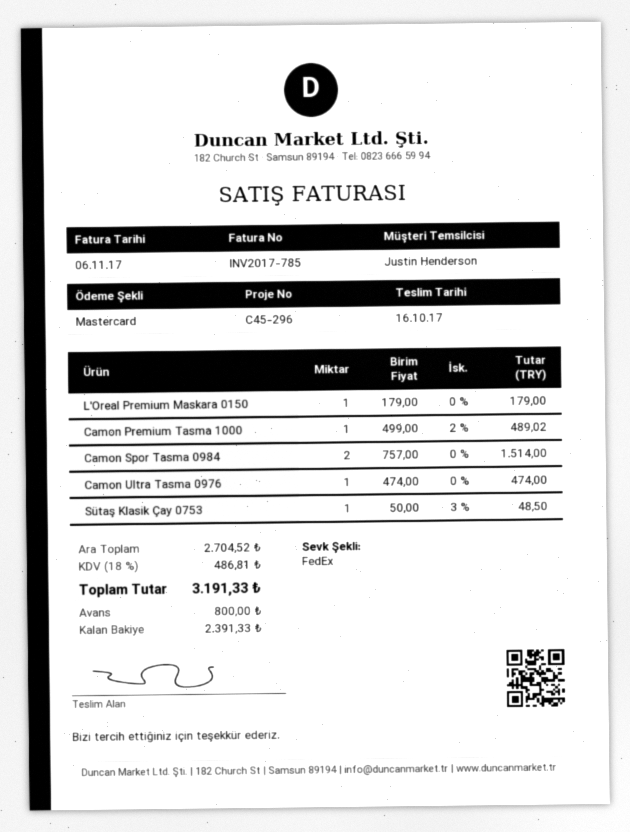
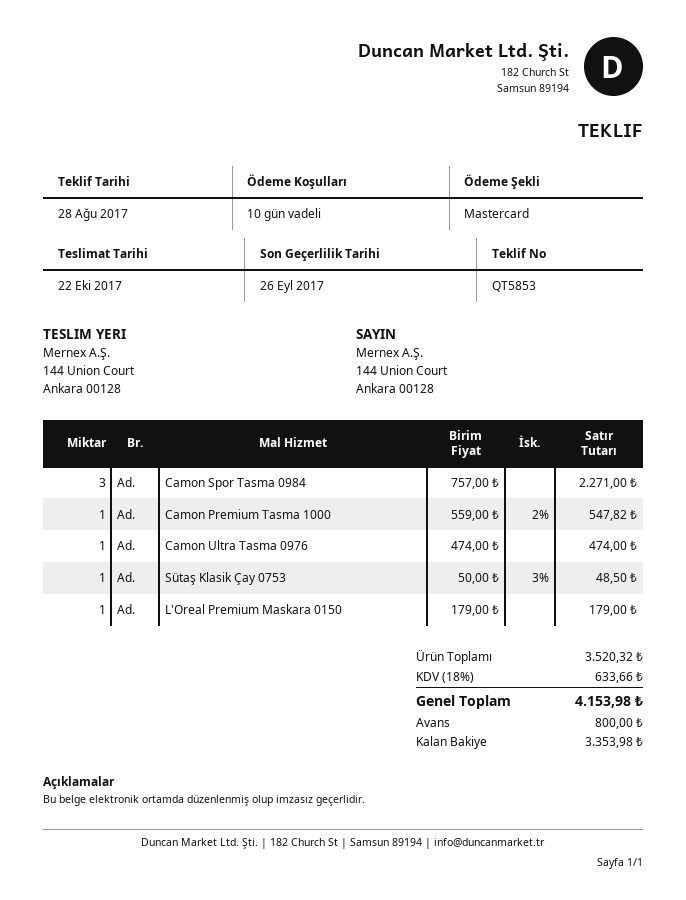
delivery date: 2017-10-16 -> 2017-10-22
Camon Premium Tasma 1000: 1 x 499.00 - 2% = 489.02 -> 1 x 559.00 - 2% = 547.82
Camon Spor Tasma 0984: 2 x 757.00 = 1514.00 -> 3 x 757.00 = 2271.00
subtotal: 2704.52 -> 3520.32
tax: 18% = 486.81 -> 18% = 633.66
total: 3191.33 -> 4153.98
balance: 2391.33 -> 3353.98

